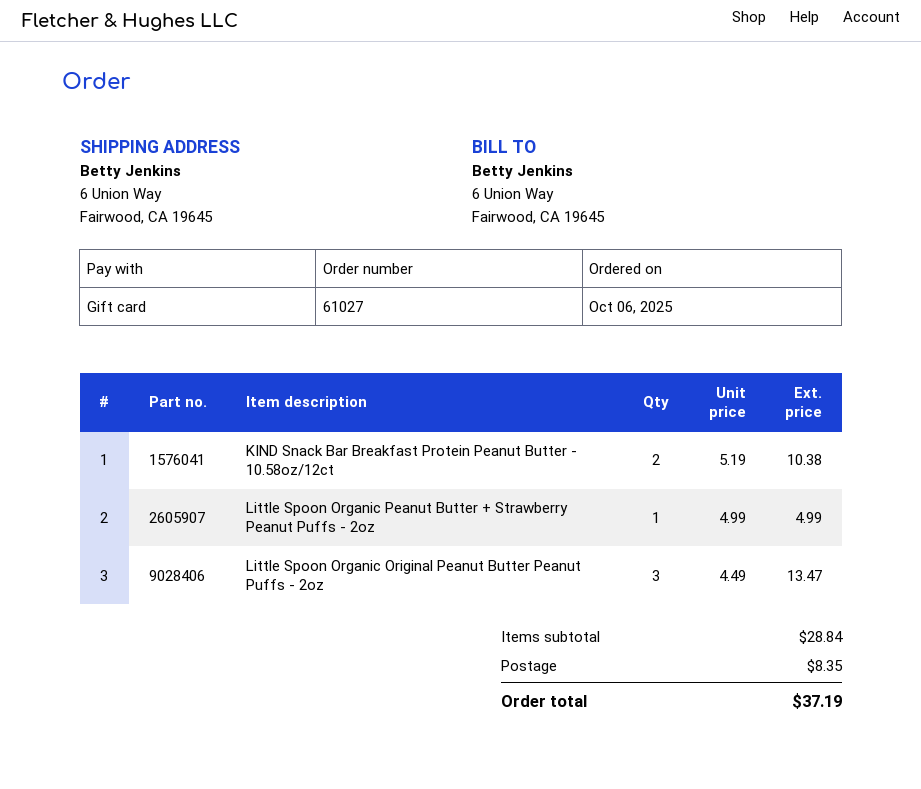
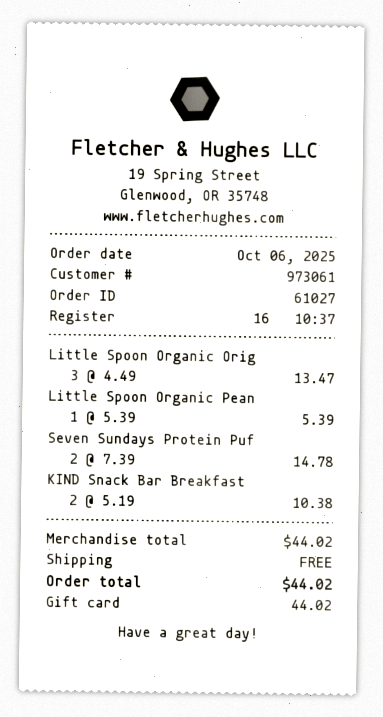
Little Spoon Organic Peanut Butter + Strawberry Peanut Puffs - 2oz: 1 x 4.99 = 4.99 -> 1 x 5.39 = 5.39
Seven Sundays Protein Puf: none -> 2 x 7.39 = 14.78
subtotal: 28.84 -> 44.02
shipping: 8.35 -> 0.00
total: 37.19 -> 44.02

